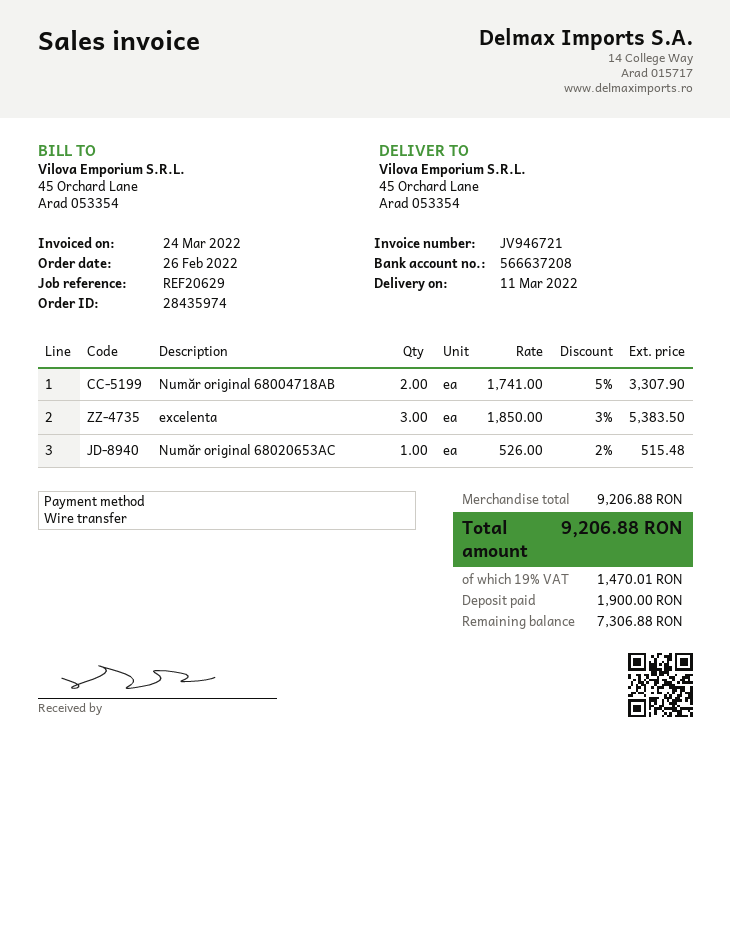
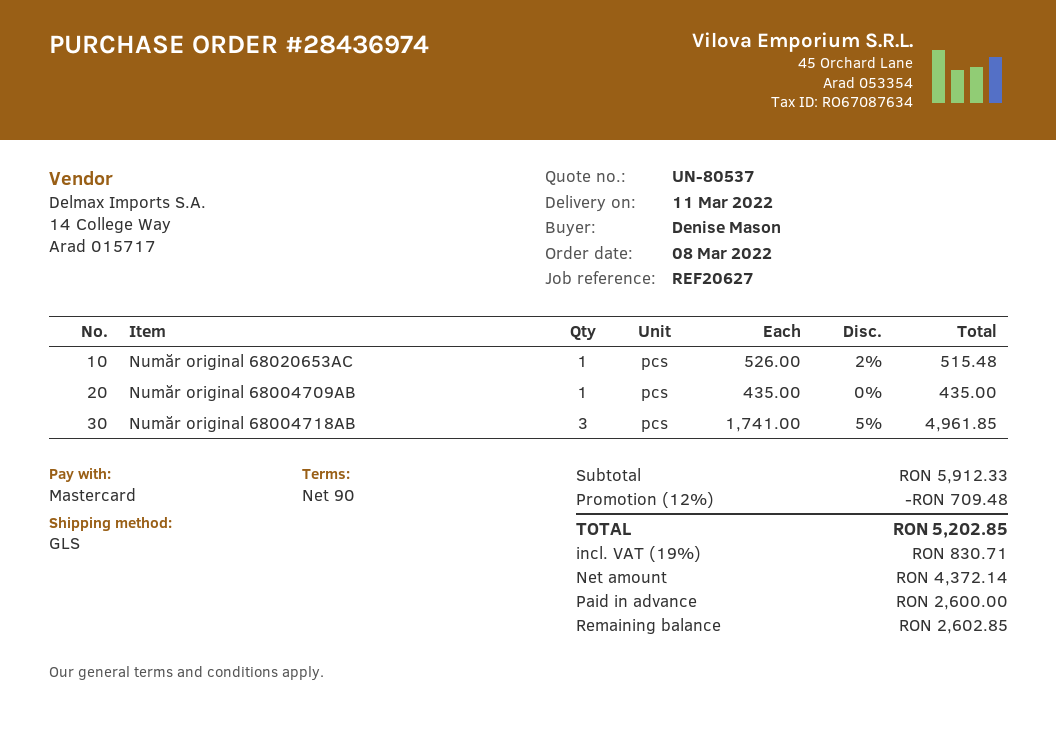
order number: 28435974 -> 28436974
order date: 2022-02-26 -> 2022-03-08
reference: REF20629 -> REF20627
payment method: bank transfer -> Mastercard
Număr original 68004718AB: 2 x 1741.00 - 5% = 3307.90 -> 3 x 1741.00 - 5% = 4961.85
excelenta: 3 x 1850.00 - 3% = 5383.50 -> none
Număr original 68004709AB: none -> 1 x 435.00 = 435.00
subtotal: 9206.88 -> 5912.33
discount: none -> 12% = 709.48
tax: 19% = 1470.01 -> 19% = 830.71
total: 9206.88 -> 5202.85
deposit: 1900.00 -> 2600.00
balance: 7306.88 -> 2602.85

